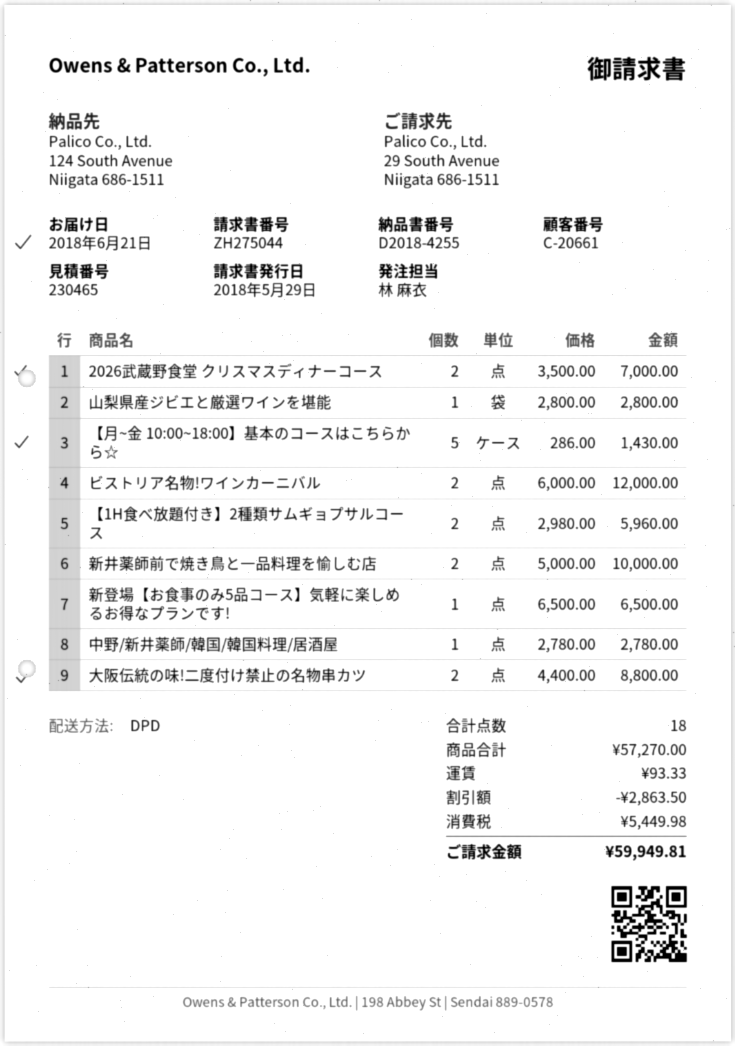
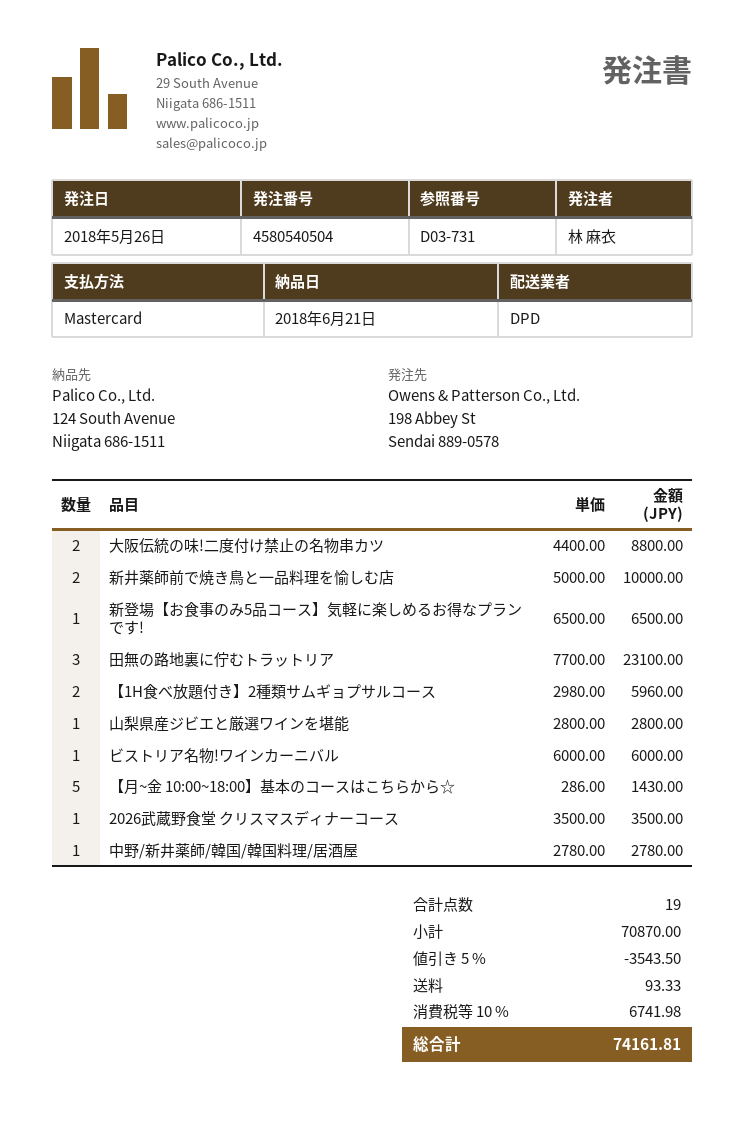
2026武蔵野食堂 クリスマスディナーコース: 2 x 3500.00 = 7000.00 -> 1 x 3500.00 = 3500.00
ビストリア名物!ワインカーニバル: 2 x 6000.00 = 12000.00 -> 1 x 6000.00 = 6000.00
田無の路地裏に佇むトラットリア: none -> 3 x 7700.00 = 23100.00
total quantity: 18 -> 19
subtotal: 57270.00 -> 70870.00
discount: 2863.50 -> 3543.50
tax: 5449.98 -> 6741.98
total: 59949.81 -> 74161.81

